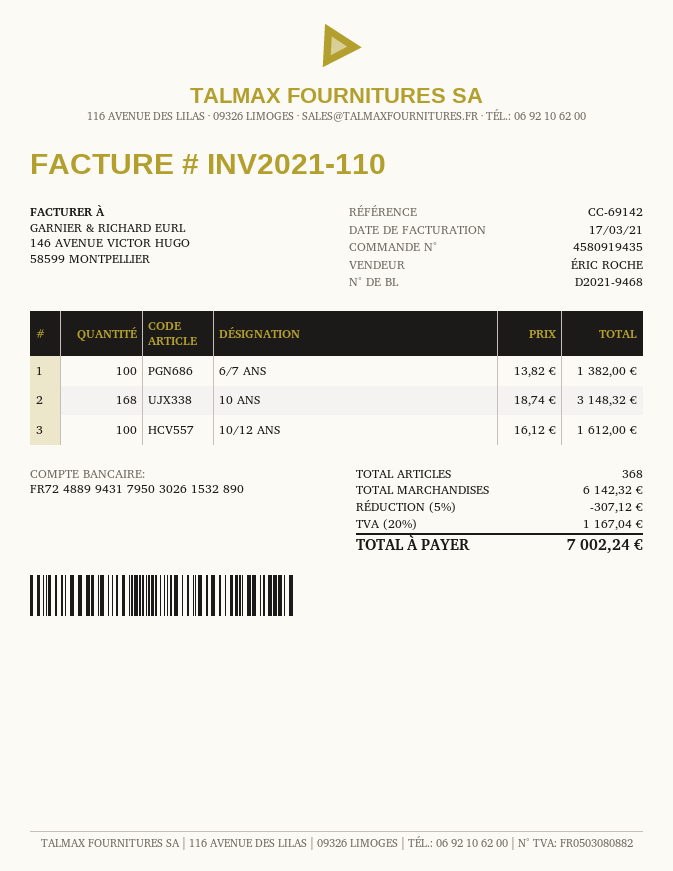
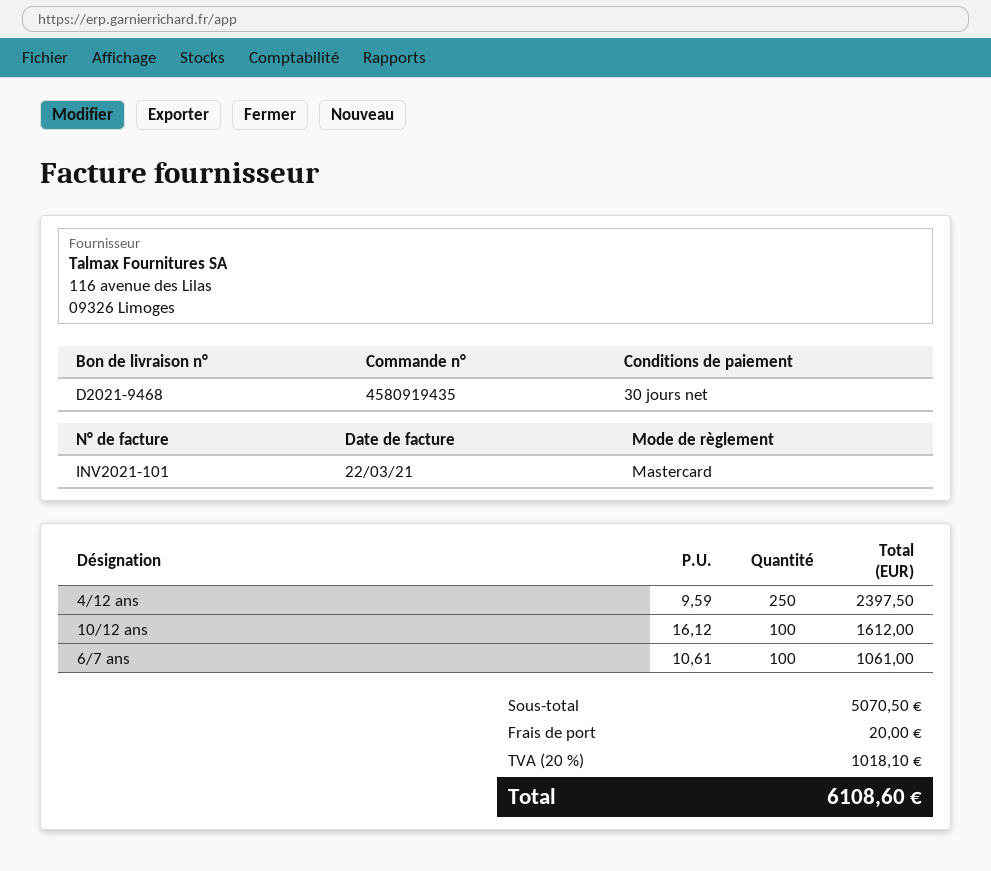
invoice number: INV2021-110 -> INV2021-101
invoice date: 2021-03-17 -> 2021-03-22
6/7 ANS: 100 x 13.82 = 1382.00 -> 100 x 10.61 = 1061.00
10 ANS: 168 x 18.74 = 3148.32 -> none
4/12 ans: none -> 250 x 9.59 = 2397.50
subtotal: 6142.32 -> 5070.50
discount: 5% = 307.12 -> none
shipping: none -> 20.00
tax: 20% = 1167.04 -> 20% = 1018.10
total: 7002.24 -> 6108.60

